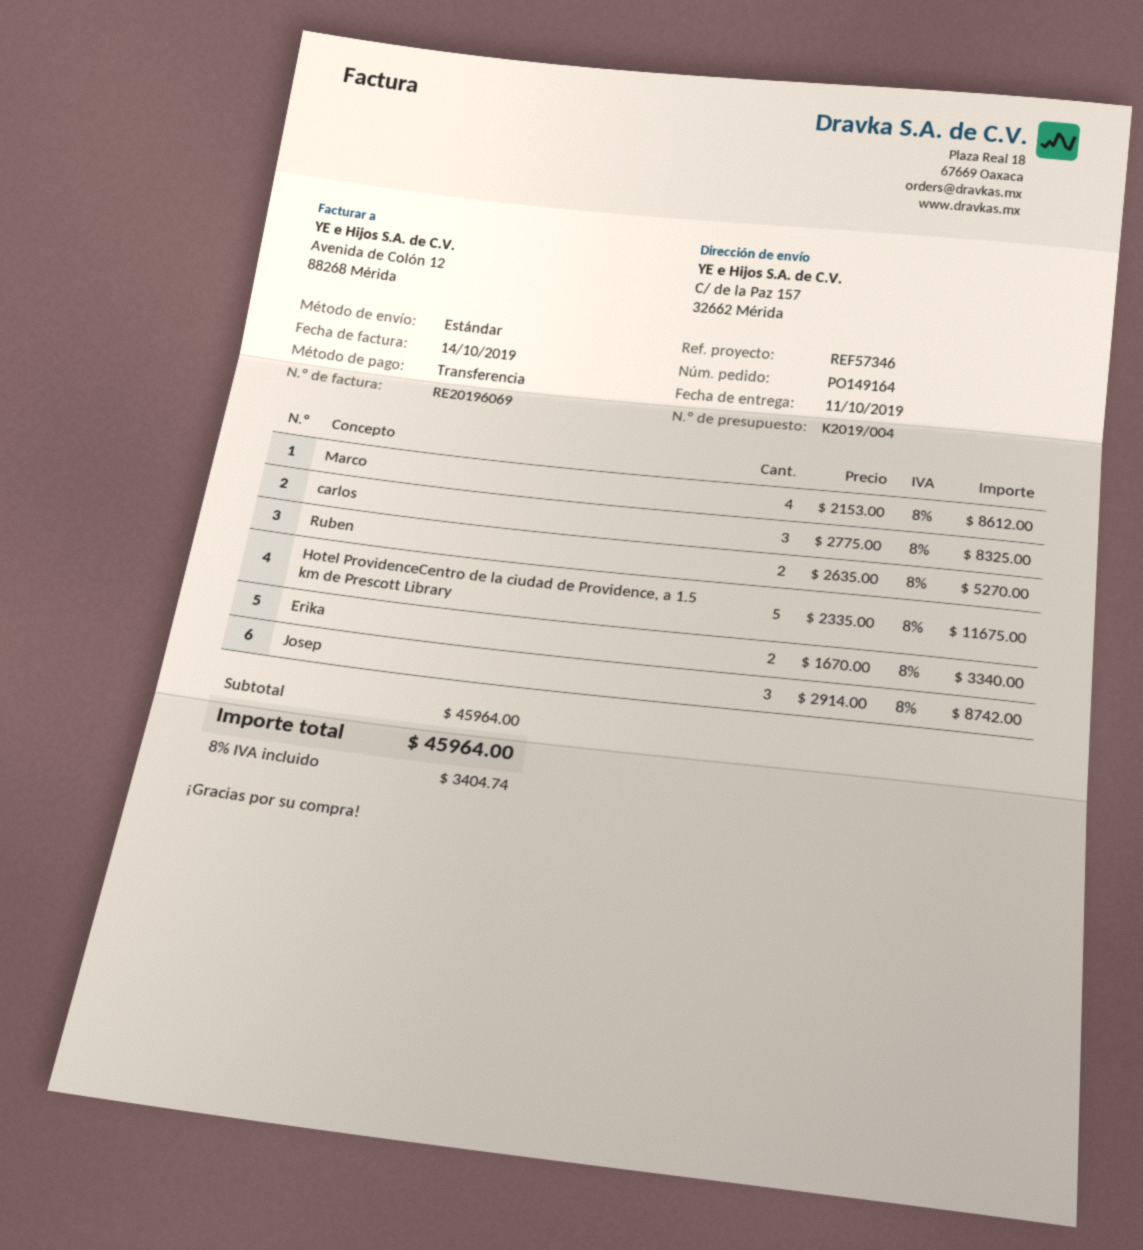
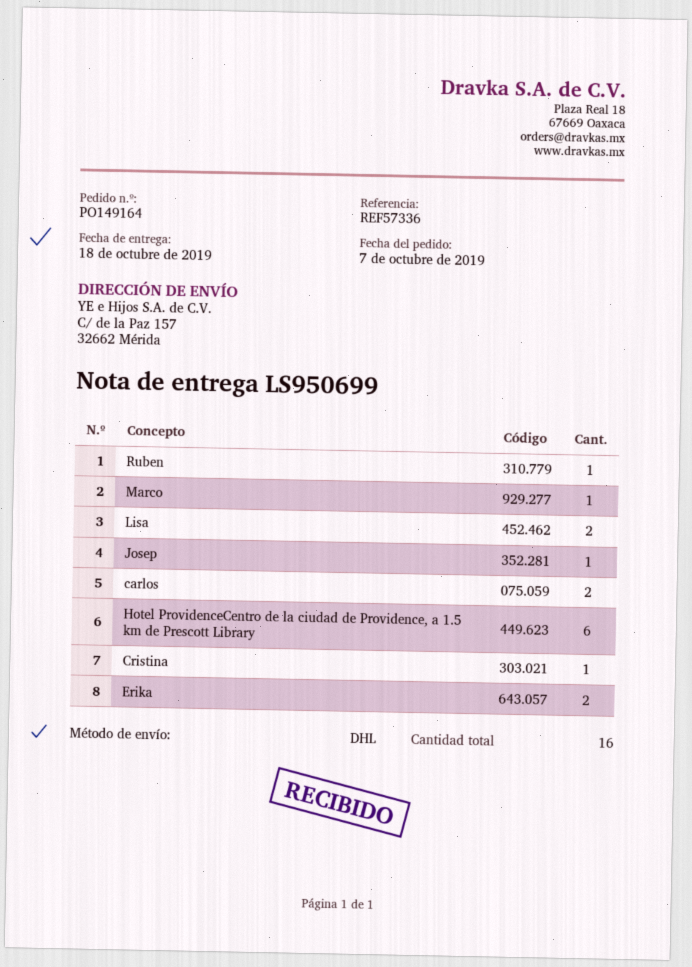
delivery date: 2019-10-11 -> 2019-10-18
reference: REF57346 -> REF57336
shipping method: standard -> DHL
Marco: 4 -> 1
carlos: 3 -> 2
Ruben: 2 -> 1
Hotel ProvidenceCentro de la ciudad de Providence, a 1.5 km de Prescott Library: 5 -> 6
Josep: 3 -> 1
Lisa: none -> 2
Cristina: none -> 1

